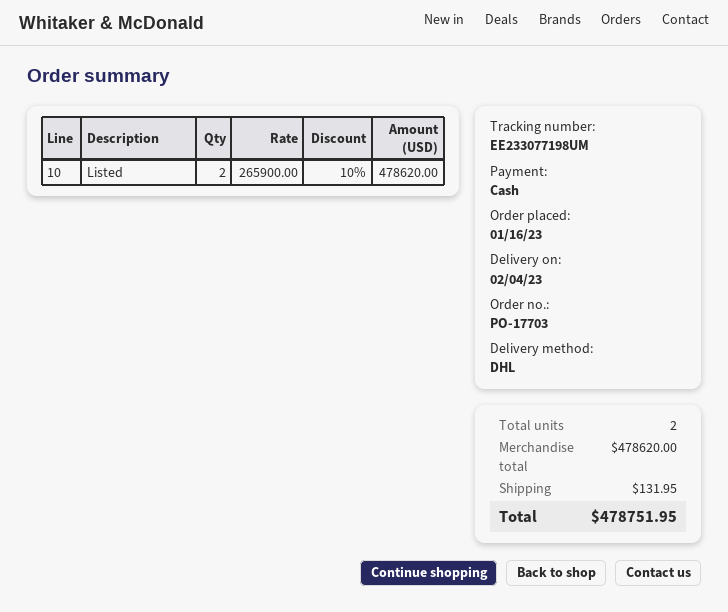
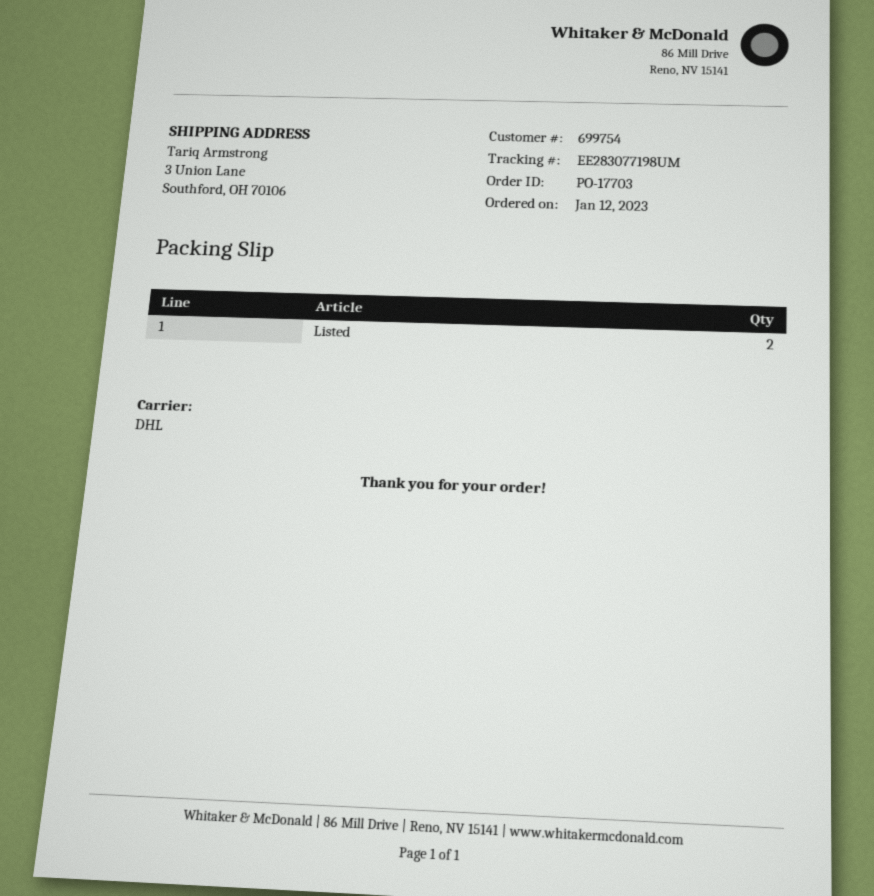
order date: 2023-01-16 -> 2023-01-12
tracking number: EE233077198UM -> EE283077198UM

